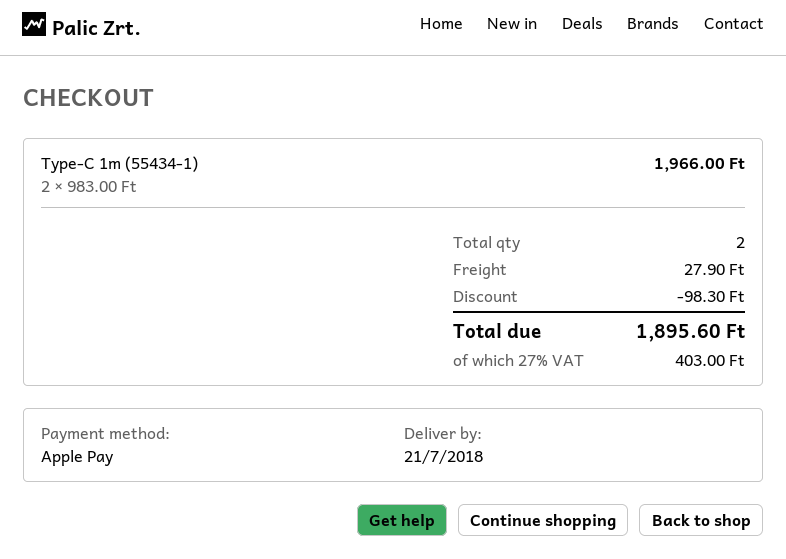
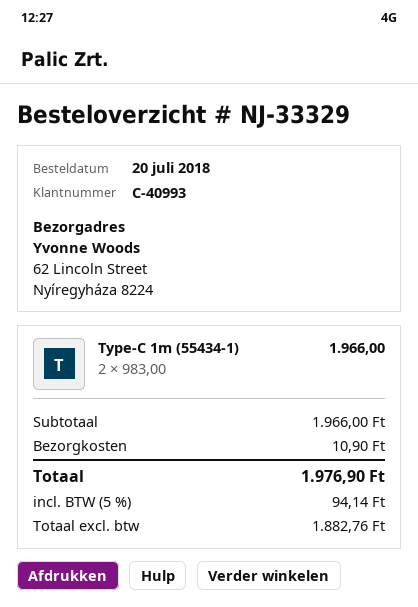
discount: 98.30 -> none
shipping: 27.90 -> 10.90
tax: 27% = 403.00 -> 5% = 94.14
total: 1895.60 -> 1976.90

